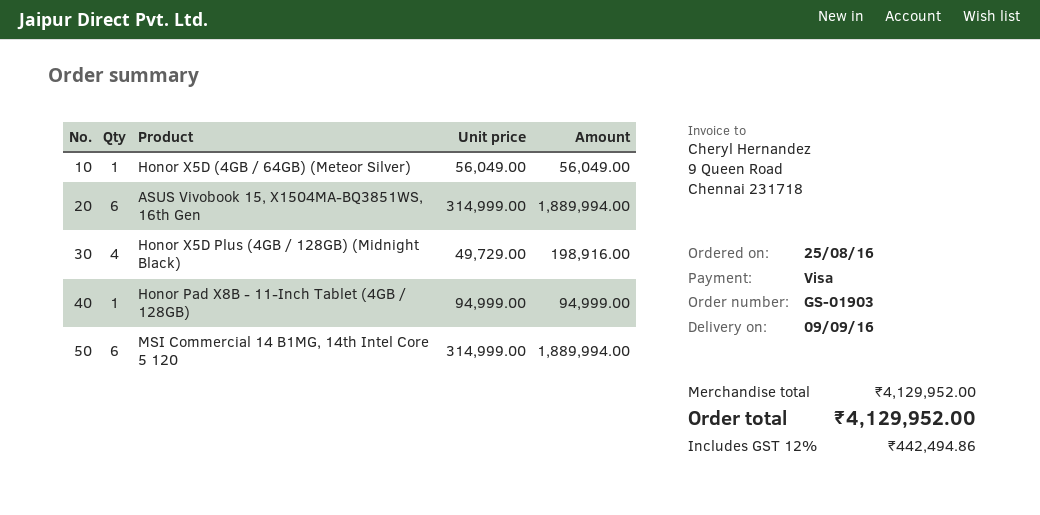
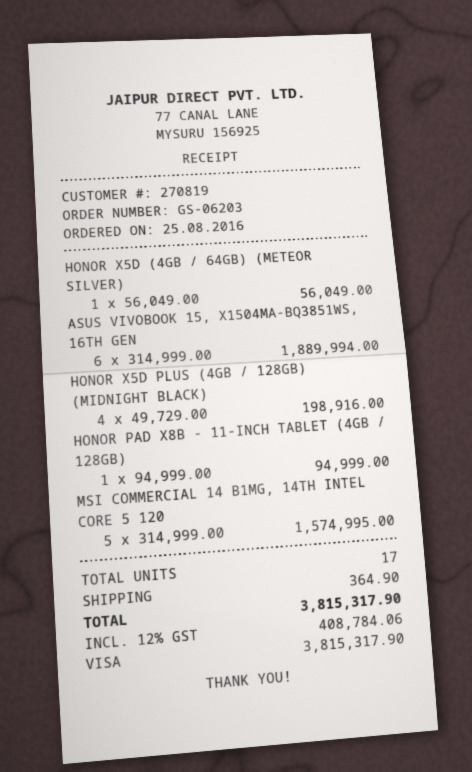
order number: GS-01903 -> GS-06203
MSI Commercial 14 B1MG, 14th Intel Core 5 120: 6 x 314999.00 = 1889994.00 -> 5 x 314999.00 = 1574995.00
shipping: none -> 364.90
tax: 12% = 442494.86 -> 12% = 408784.06
total: 4129952.00 -> 3815317.90

